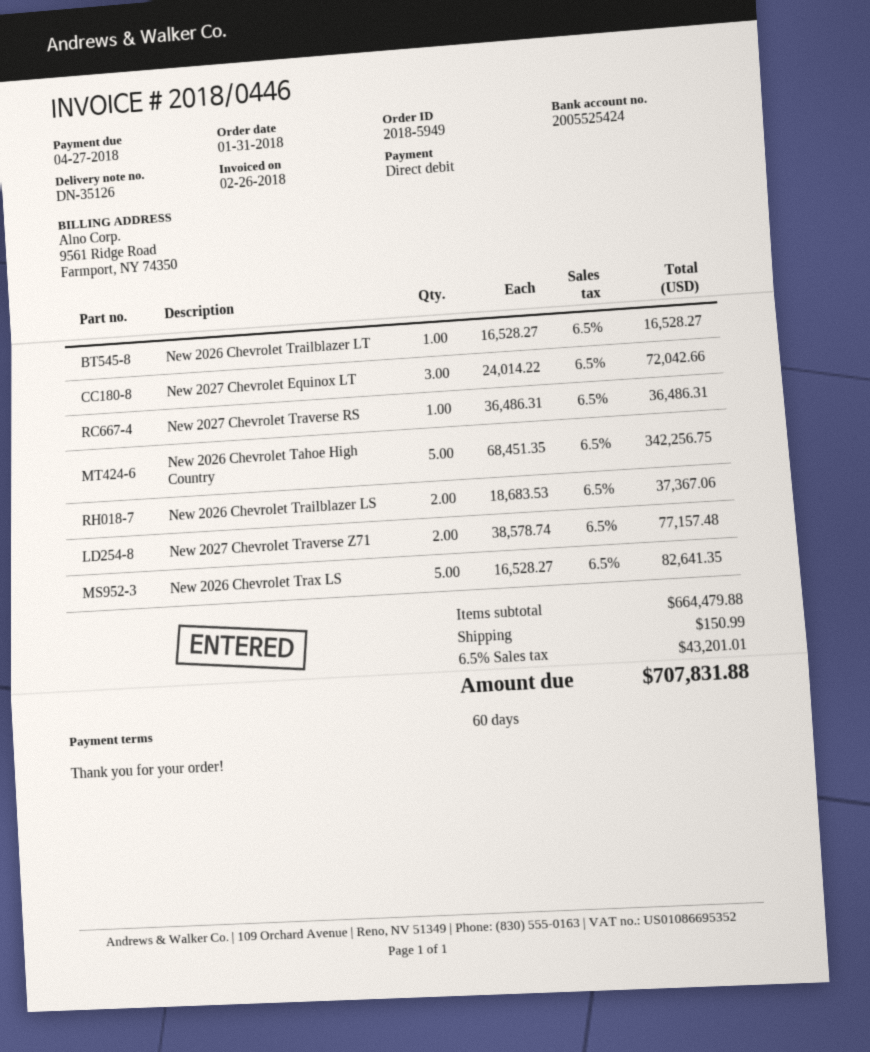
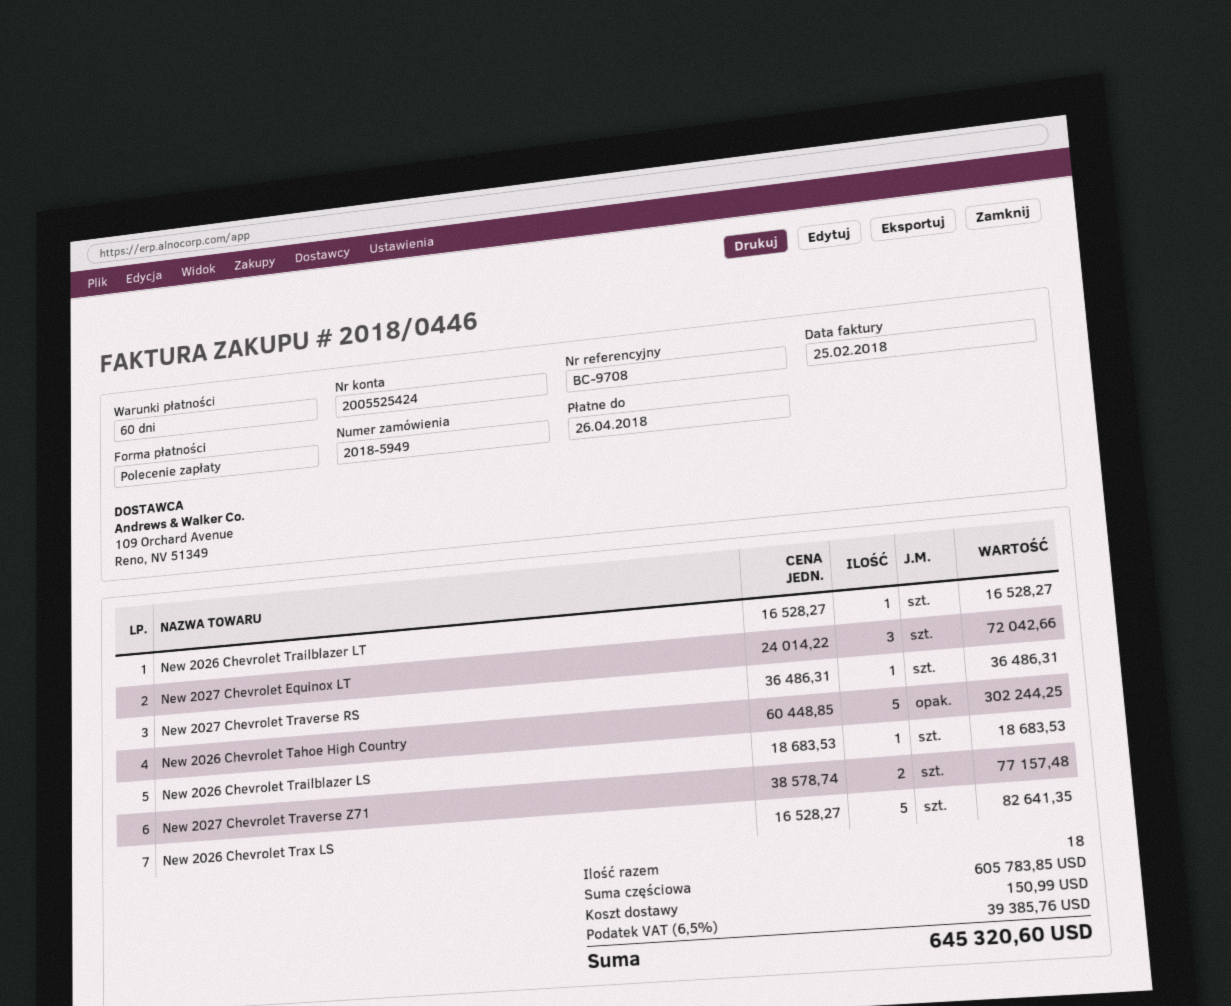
invoice date: 2018-02-26 -> 2018-02-25
due date: 2018-04-27 -> 2018-04-26
New 2026 Chevrolet Tahoe High Country: 5 x 68451.35 = 342256.75 -> 5 x 60448.85 = 302244.25
New 2026 Chevrolet Trailblazer LS: 2 x 18683.53 = 37367.06 -> 1 x 18683.53 = 18683.53
subtotal: 664479.88 -> 605783.85
tax: 6.5% = 43201.01 -> 6.5% = 39385.76
total: 707831.88 -> 645320.60

